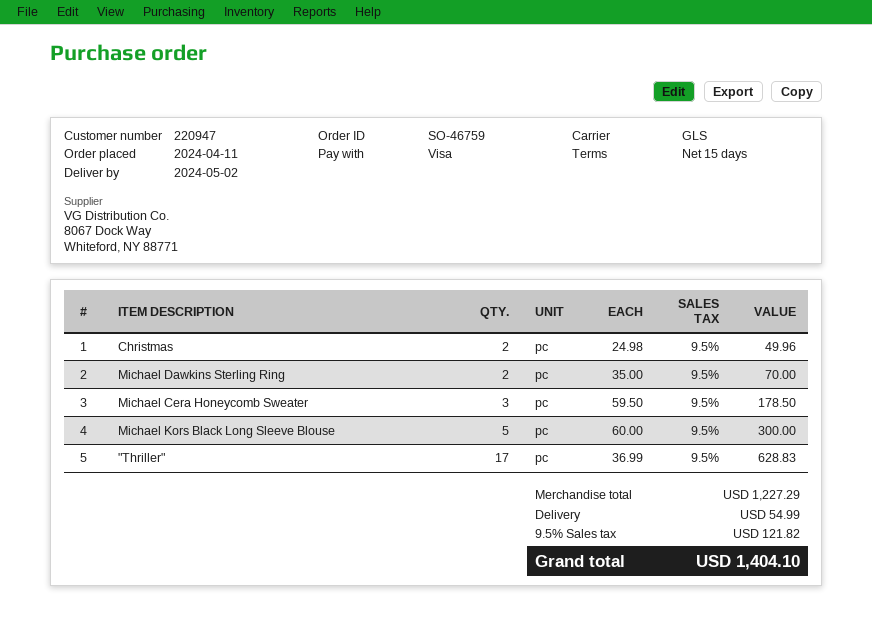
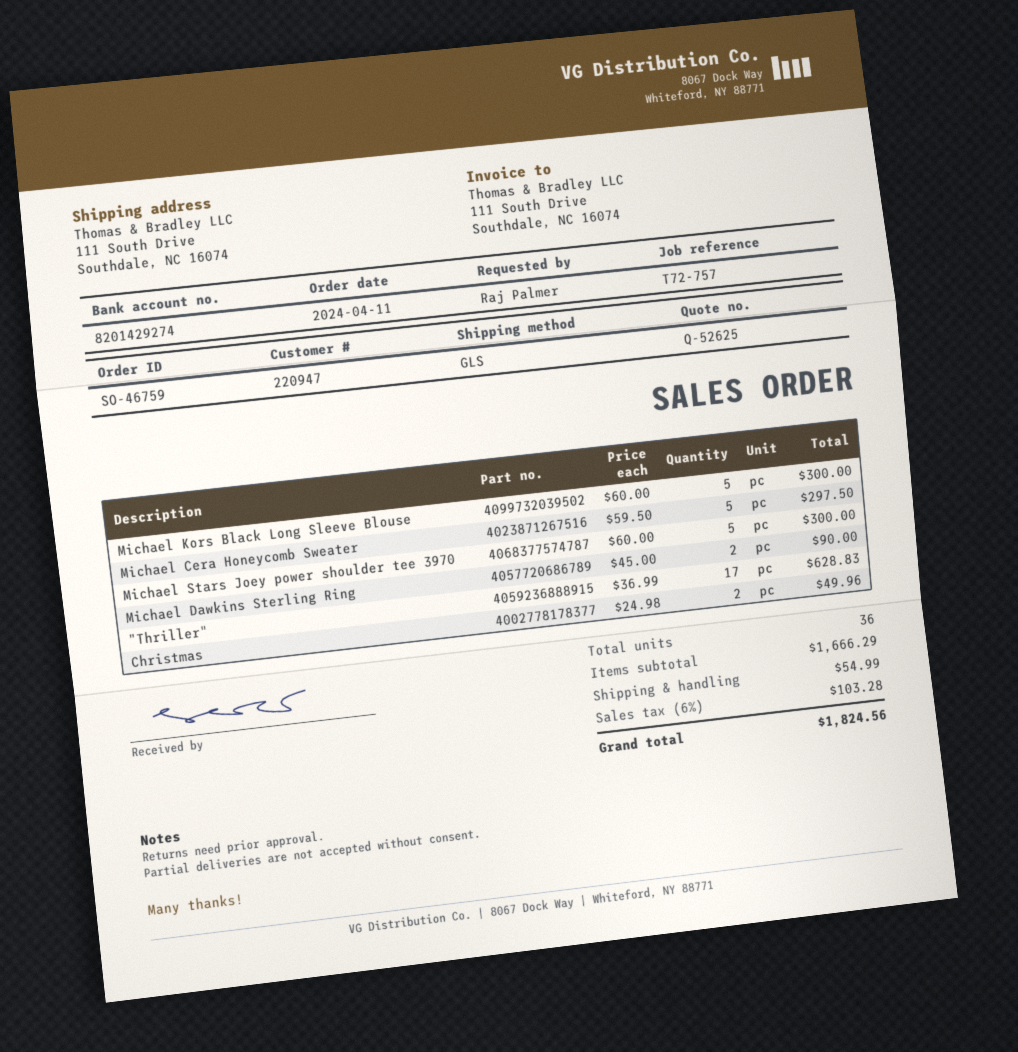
Michael Dawkins Sterling Ring: 2 x 35.00 = 70.00 -> 2 x 45.00 = 90.00
Michael Cera Honeycomb Sweater: 3 x 59.50 = 178.50 -> 5 x 59.50 = 297.50
Michael Stars Joey power shoulder tee 3970: none -> 5 x 60.00 = 300.00
subtotal: 1227.29 -> 1666.29
tax: 9.5% = 121.82 -> 6% = 103.28
total: 1404.10 -> 1824.56

